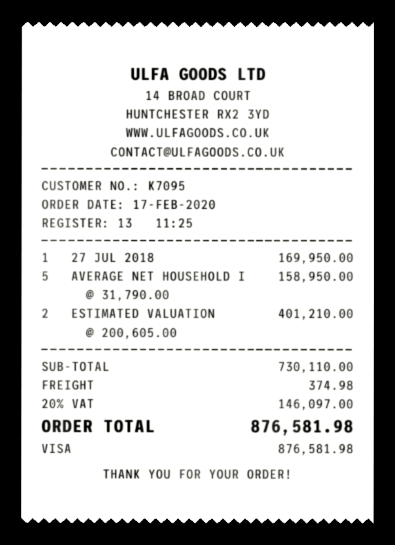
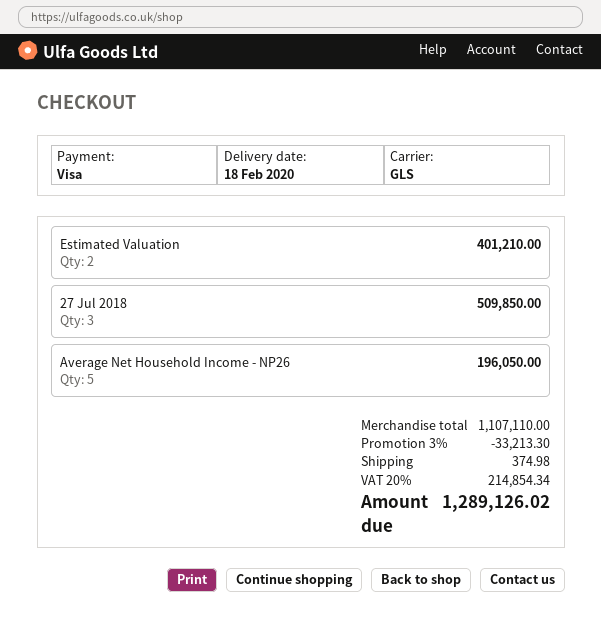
27 JUL 2018: 1 for 169950.00 -> 3 for 509850.00
AVERAGE NET HOUSEHOLD I: 5 for 158950.00 -> 5 for 196050.00
subtotal: 730110.00 -> 1107110.00
discount: none -> 3% = 33213.30
tax: 20% = 146097.00 -> 20% = 214854.34
total: 876581.98 -> 1289126.02

